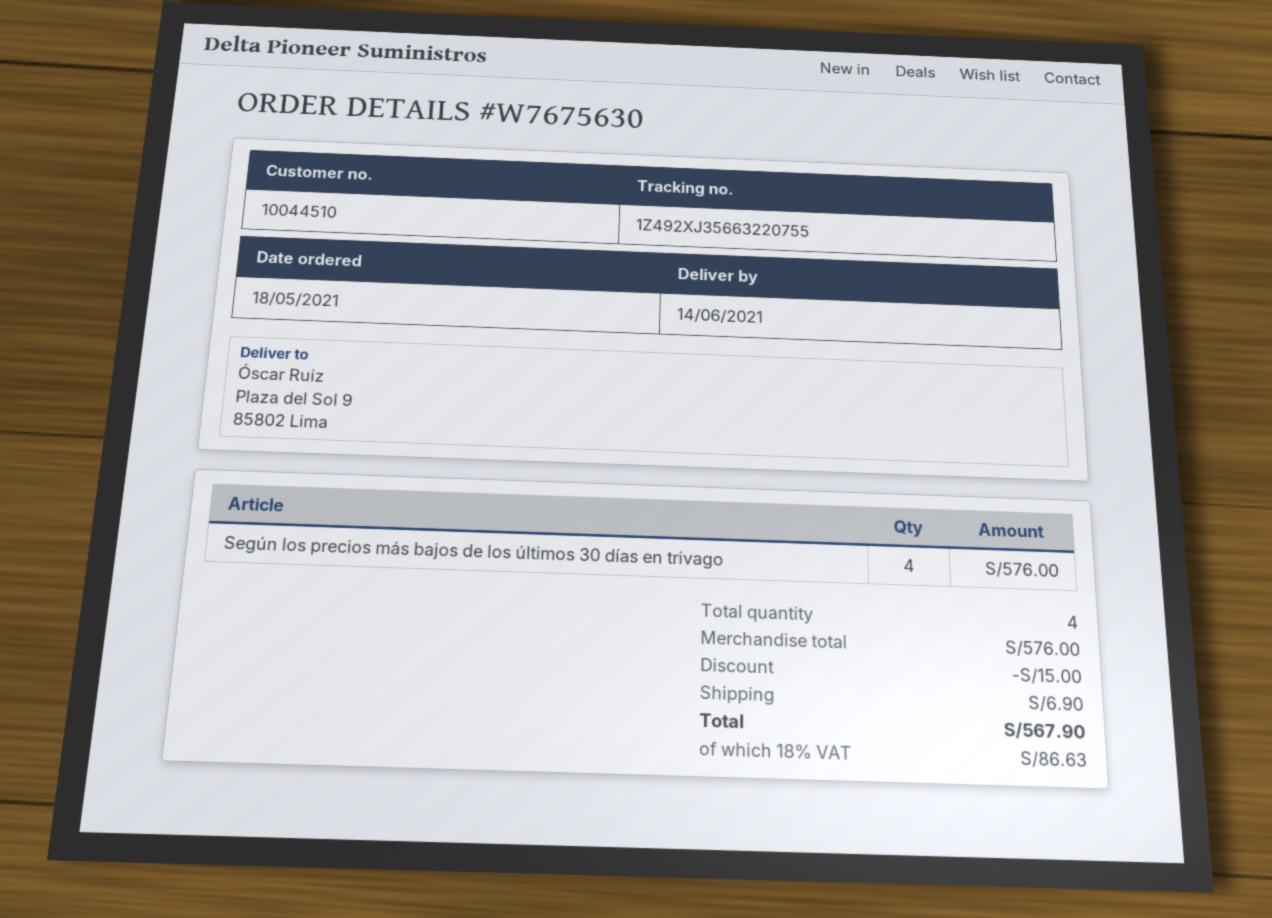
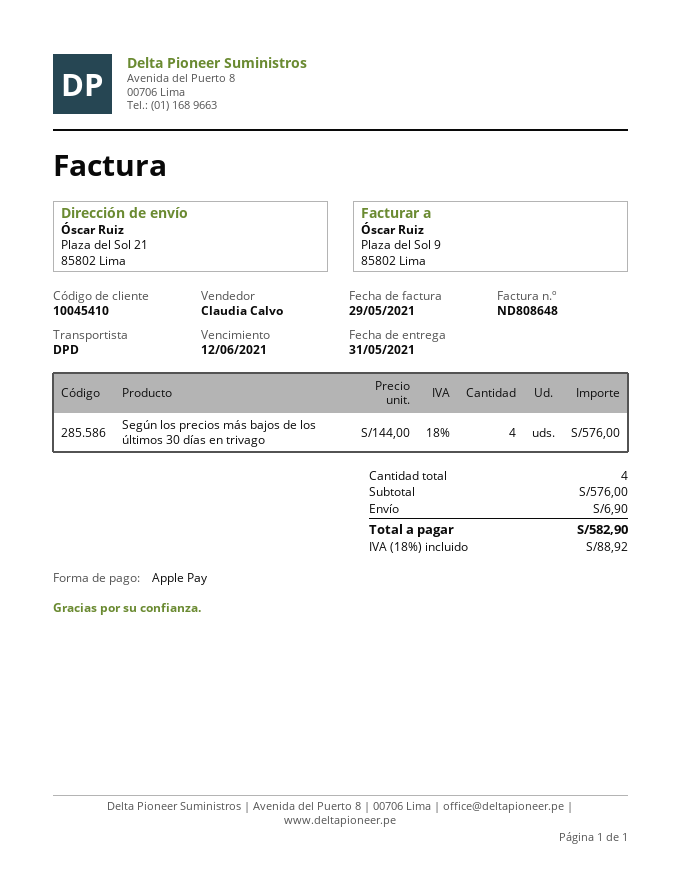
delivery date: 2021-06-14 -> 2021-05-31
customer number: 10044510 -> 10045410
ship to: Plaza del Sol 9, 85802 Lima -> Plaza del Sol 21, 85802 Lima
discount: 15.00 -> none
tax: 18% = 86.63 -> 18% = 88.92
total: 567.90 -> 582.90

